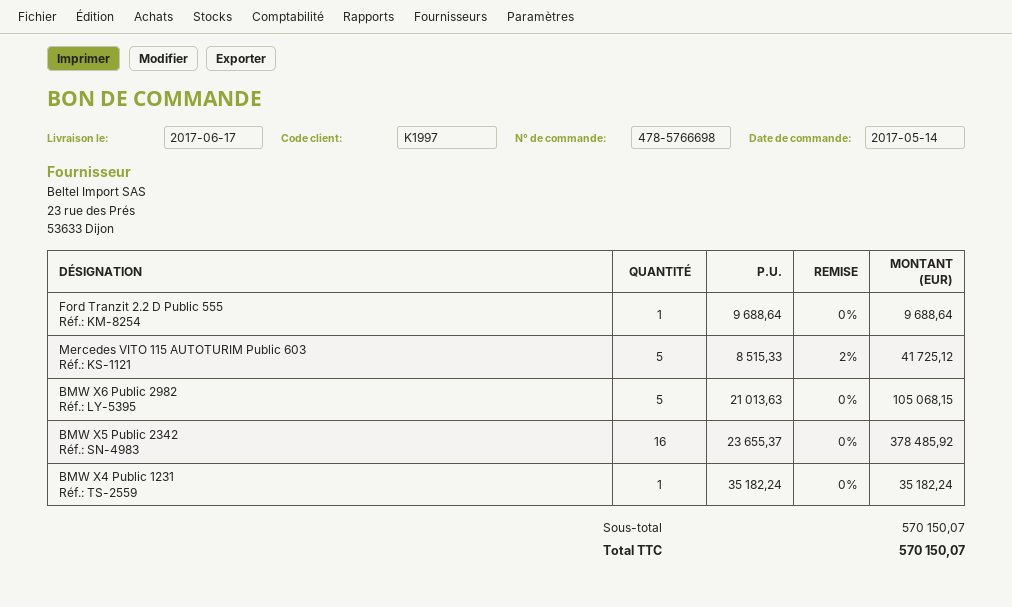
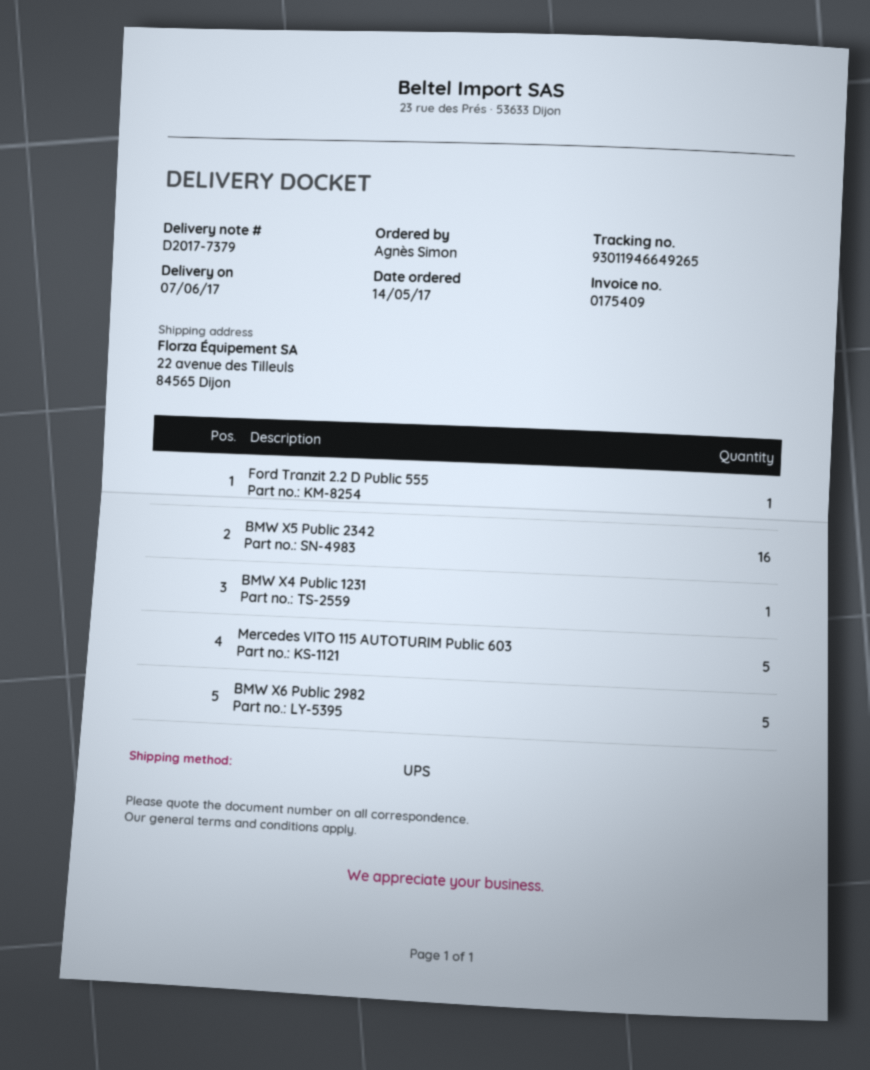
delivery date: 2017-06-17 -> 2017-06-07

